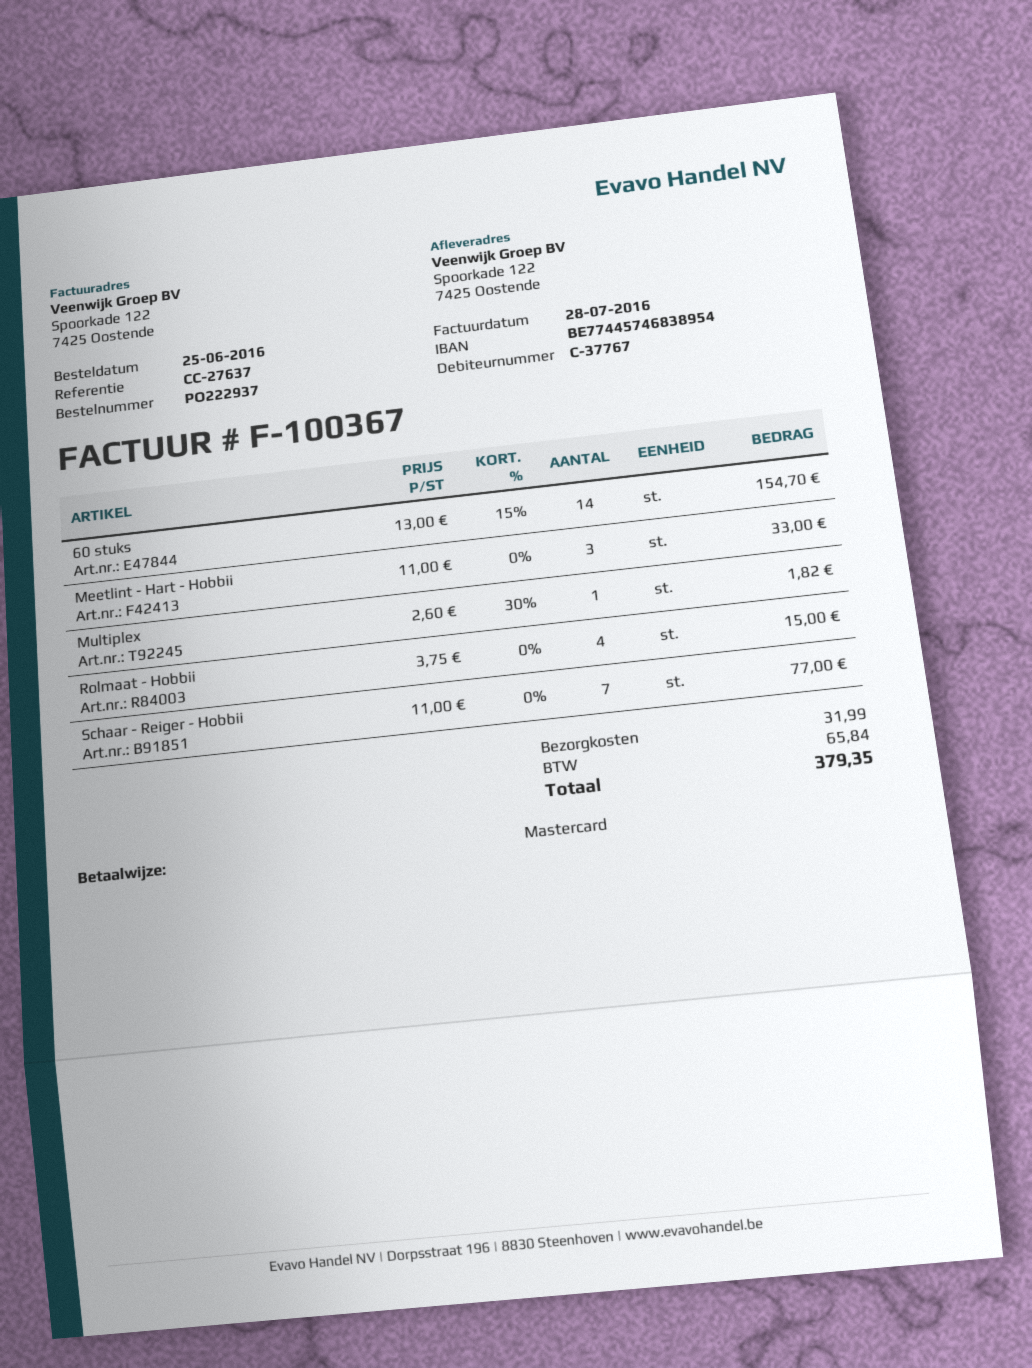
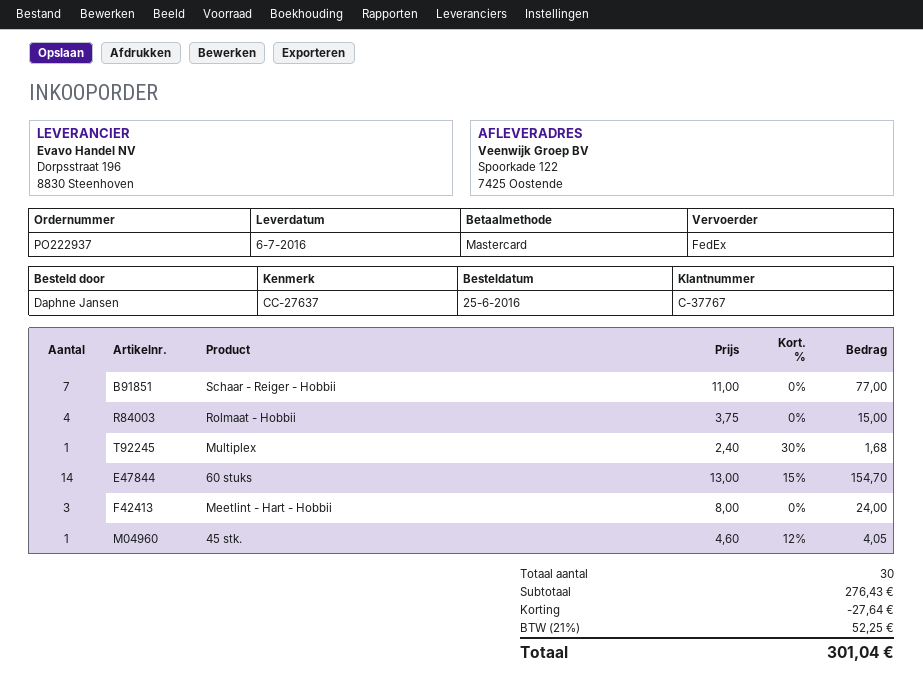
Meetlint - Hart - Hobbii: 3 x 11.00 = 33.00 -> 3 x 8.00 = 24.00
Multiplex: 1 x 2.60 - 30% = 1.82 -> 1 x 2.40 - 30% = 1.68
45 stk.: none -> 1 x 4.60 - 12% = 4.05
discount: none -> 27.64
shipping: 31.99 -> none
tax: 65.84 -> 52.25
total: 379.35 -> 301.04

